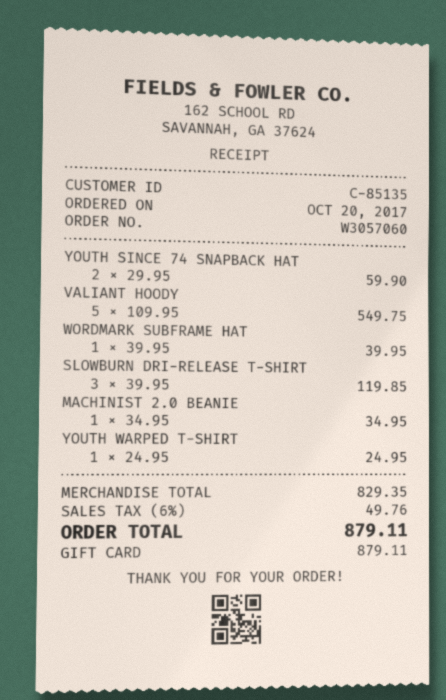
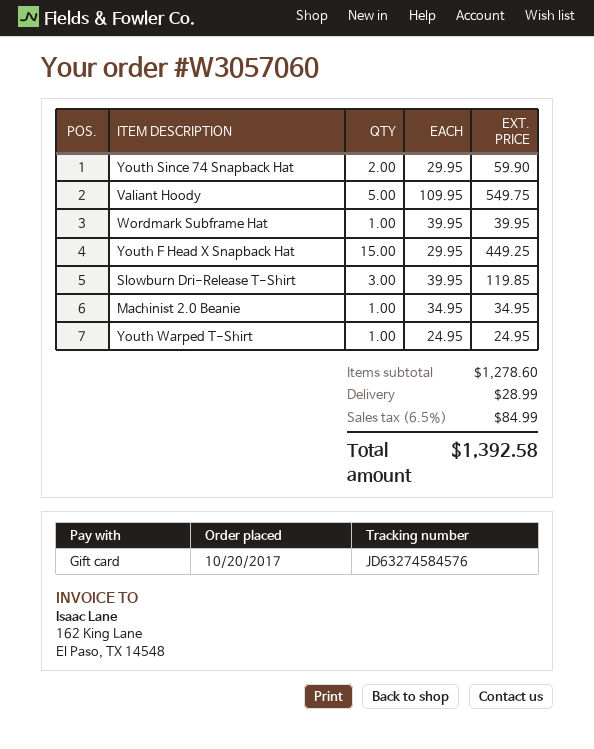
Youth F Head X Snapback Hat: none -> 15 x 29.95 = 449.25
subtotal: 829.35 -> 1278.60
shipping: none -> 28.99
tax: 6% = 49.76 -> 6.5% = 84.99
total: 879.11 -> 1392.58

